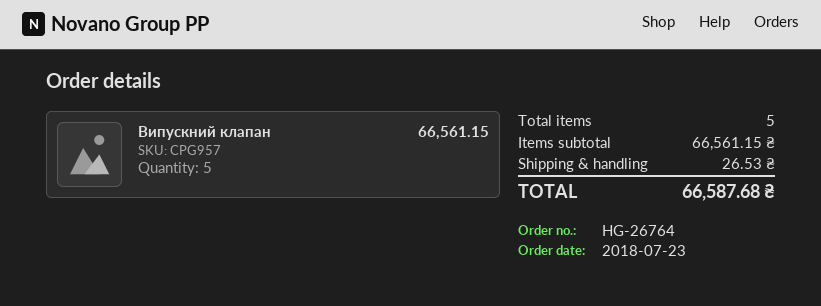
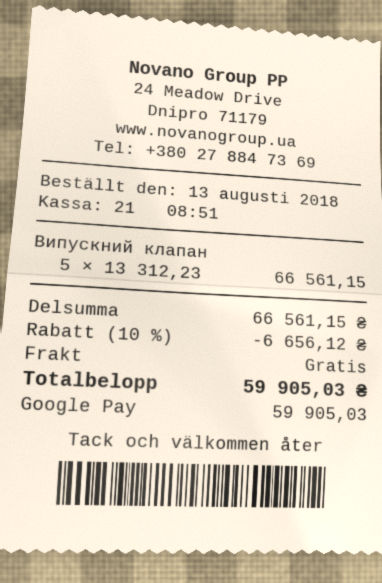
order date: 2018-07-23 -> 2018-08-13
discount: none -> 10% = 6656.12
shipping: 26.53 -> 0.00
total: 66587.68 -> 59905.03

